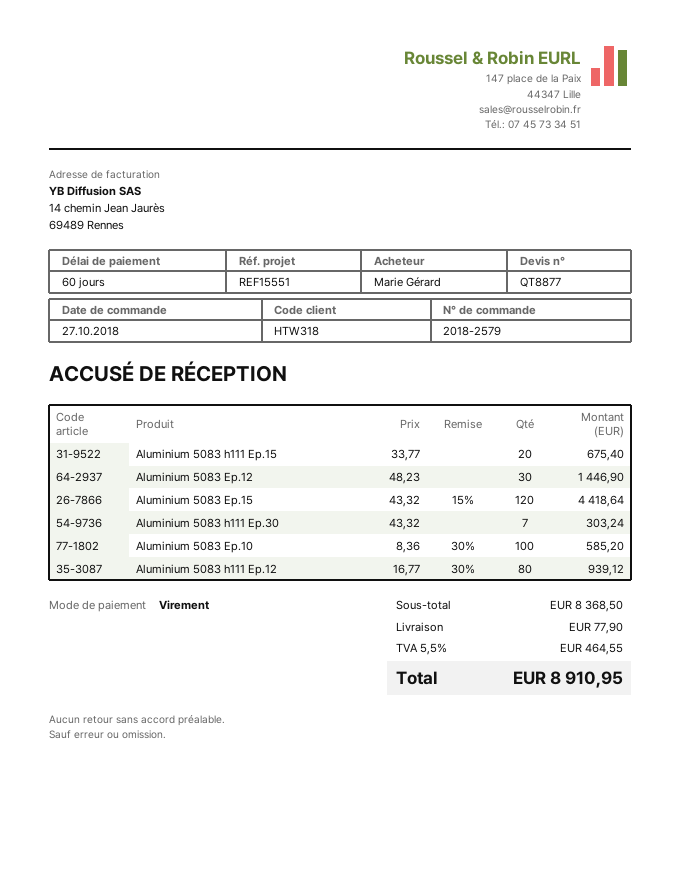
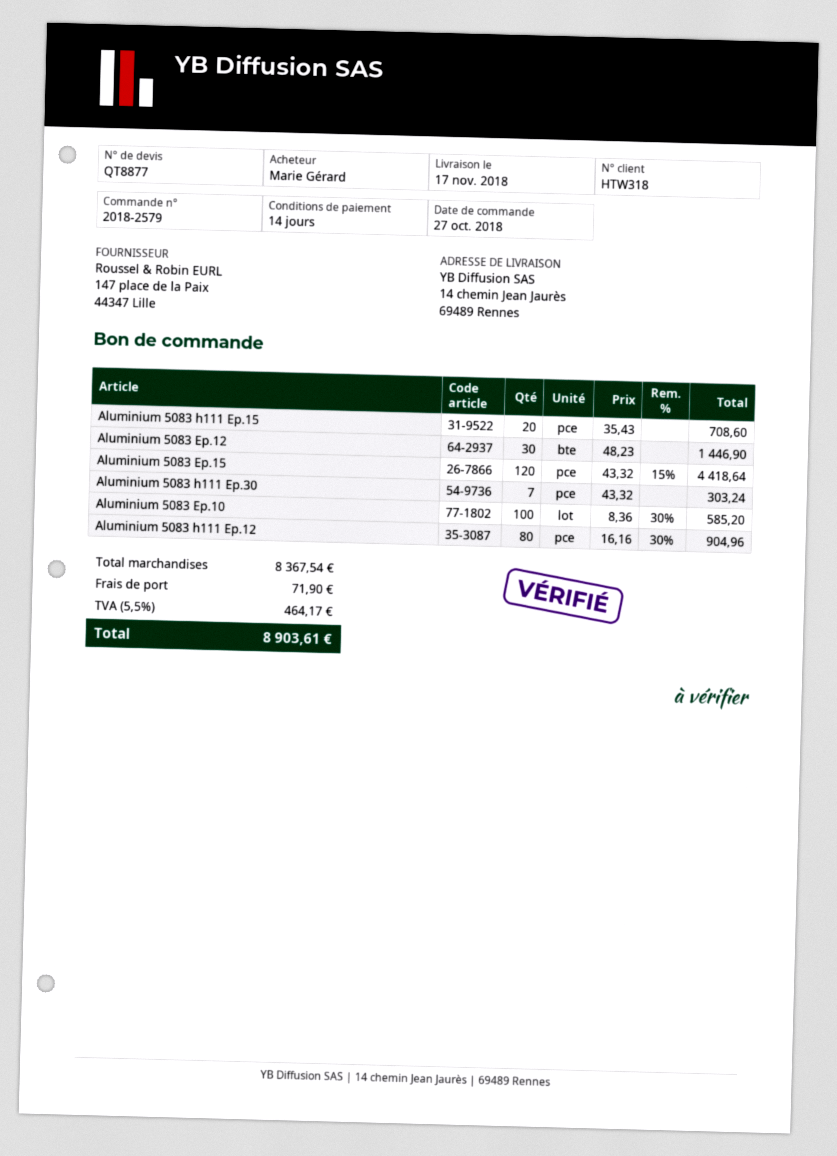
payment terms: 60 days -> 14 days
Aluminium 5083 h111 Ep.15: 20 x 33.77 = 675.40 -> 20 x 35.43 = 708.60
Aluminium 5083 h111 Ep.12: 80 x 16.77 - 30% = 939.12 -> 80 x 16.16 - 30% = 904.96
subtotal: 8368.50 -> 8367.54
shipping: 77.90 -> 71.90
tax: 5.5% = 464.55 -> 5.5% = 464.17
total: 8910.95 -> 8903.61

